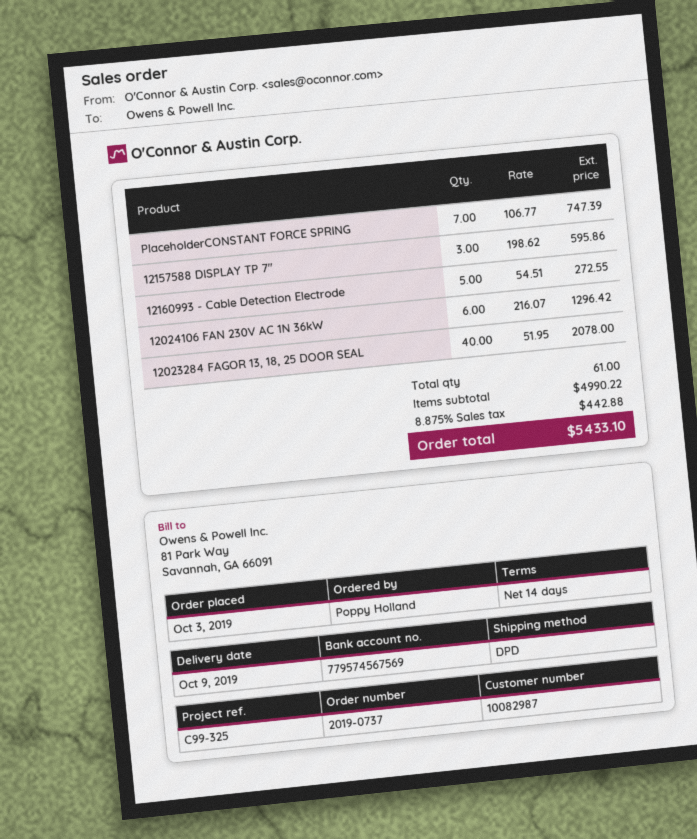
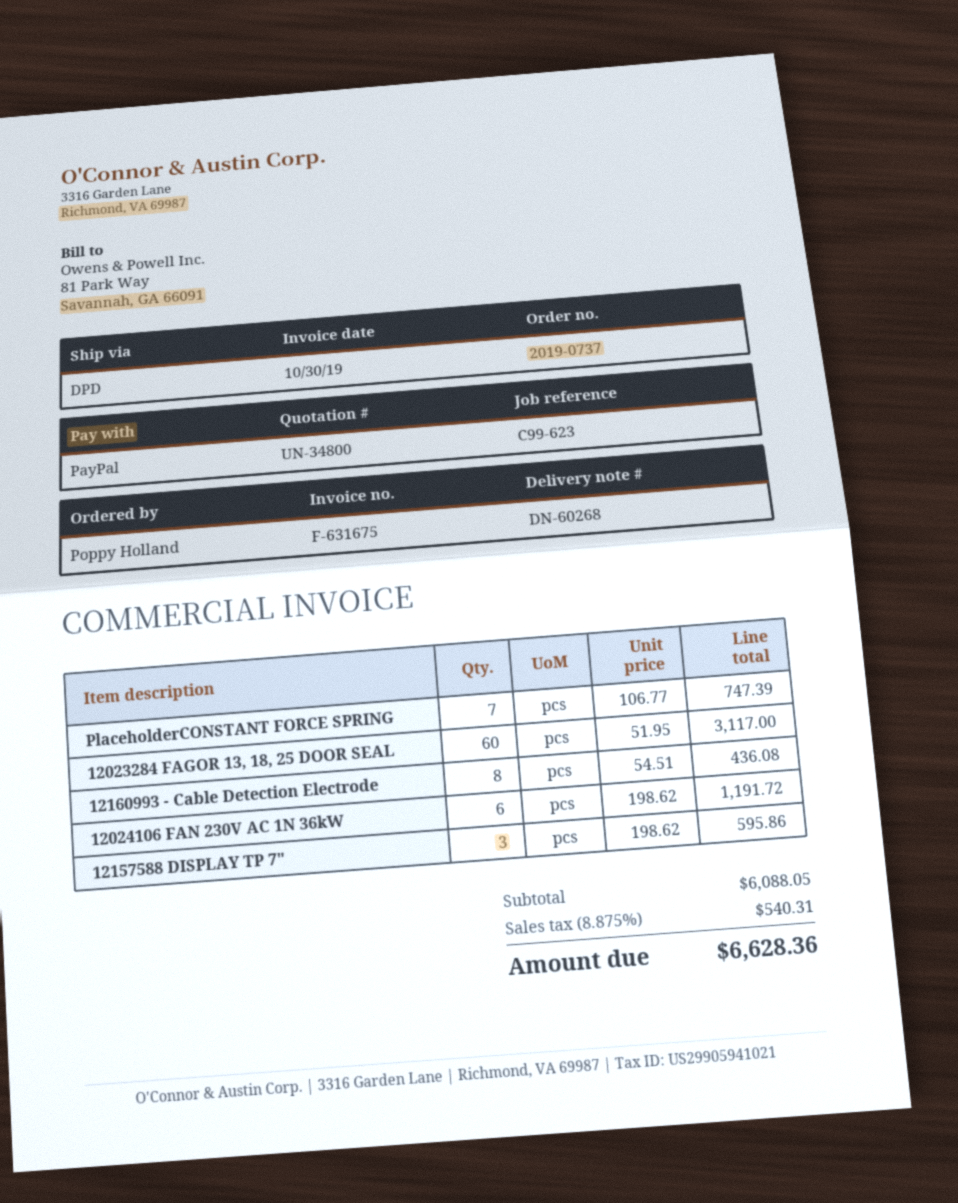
reference: C99-325 -> C99-623
12160993 - Cable Detection Electrode: 5 x 54.51 = 272.55 -> 8 x 54.51 = 436.08
12024106 FAN 230V AC 1N 36kW: 6 x 216.07 = 1296.42 -> 6 x 198.62 = 1191.72
12023284 FAGOR 13, 18, 25 DOOR SEAL: 40 x 51.95 = 2078.00 -> 60 x 51.95 = 3117.00
subtotal: 4990.22 -> 6088.05
tax: 8.875% = 442.88 -> 8.875% = 540.31
total: 5433.10 -> 6628.36

